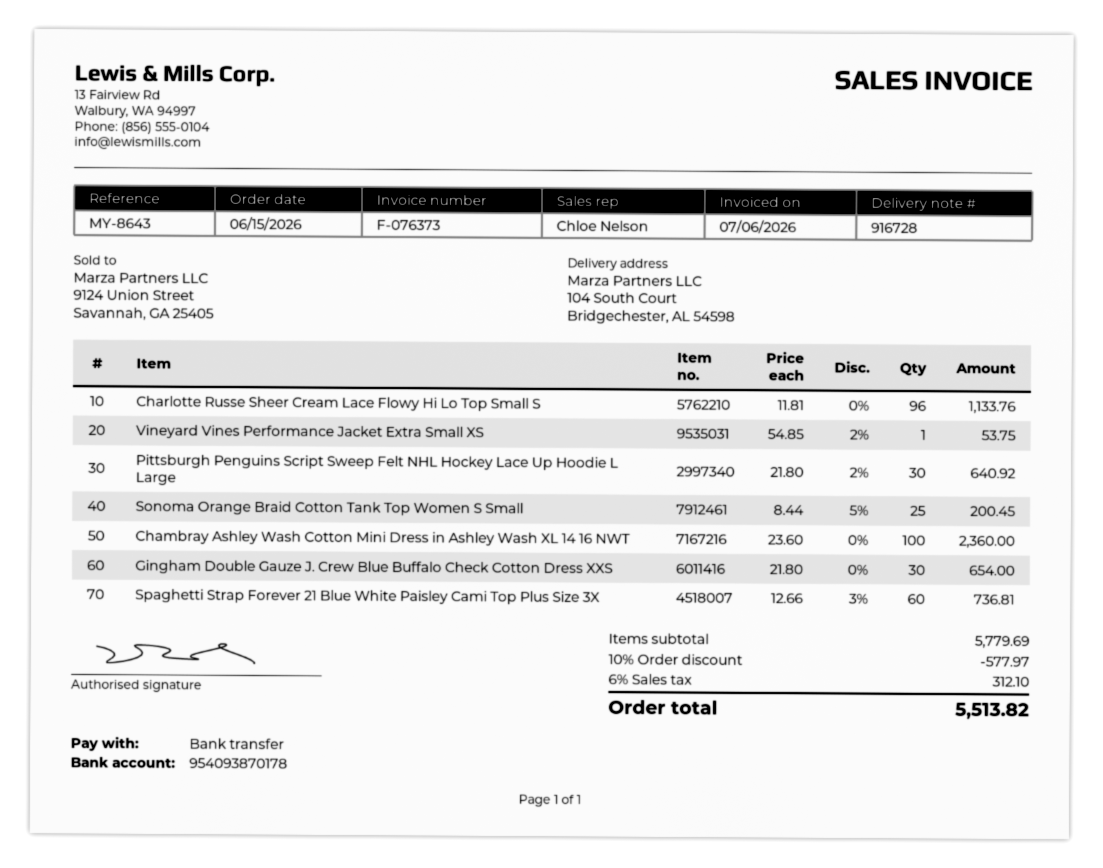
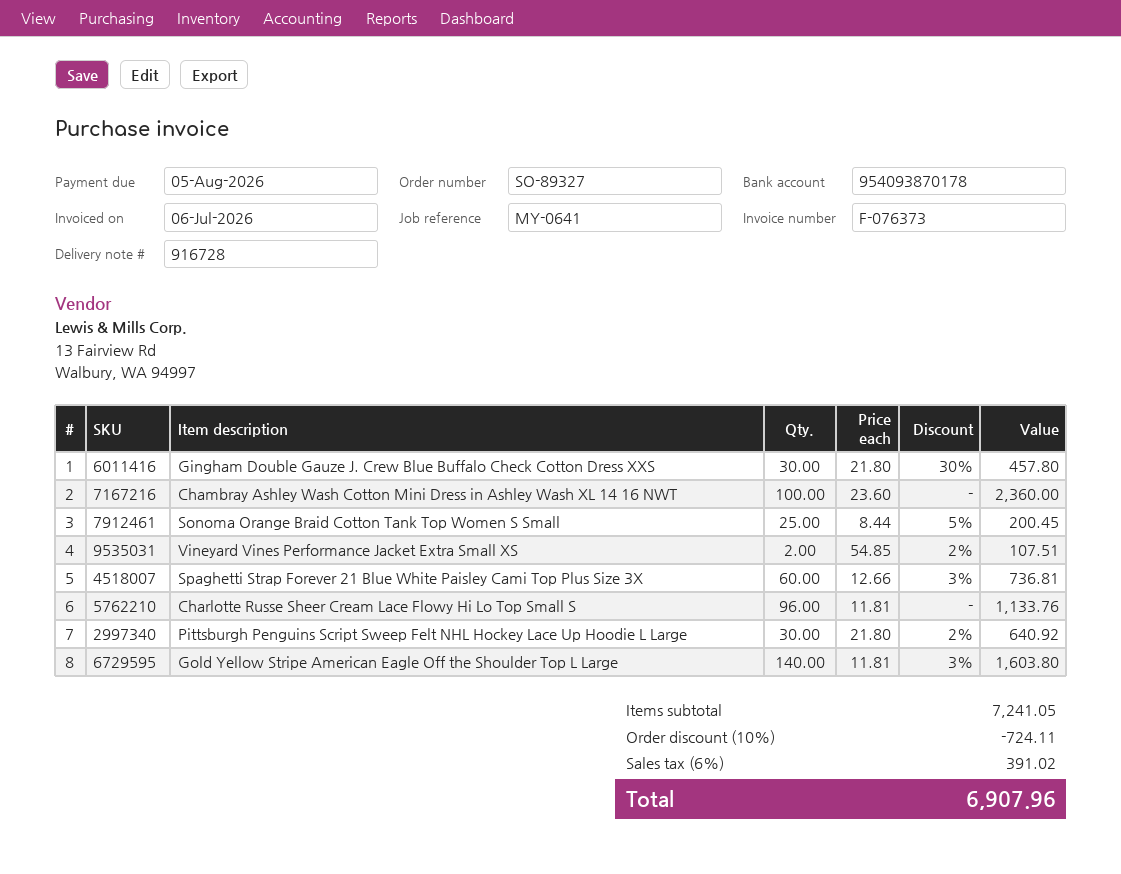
reference: MY-8643 -> MY-0641
Vineyard Vines Performance Jacket Extra Small XS: 1 x 54.85 - 2% = 53.75 -> 2 x 54.85 - 2% = 107.51
Gingham Double Gauze J. Crew Blue Buffalo Check Cotton Dress XXS: 30 x 21.80 = 654.00 -> 30 x 21.80 - 30% = 457.80
Gold Yellow Stripe American Eagle Off the Shoulder Top L Large: none -> 140 x 11.81 - 3% = 1603.80
subtotal: 5779.69 -> 7241.05
discount: 10% = 577.97 -> 10% = 724.11
tax: 6% = 312.10 -> 6% = 391.02
total: 5513.82 -> 6907.96

